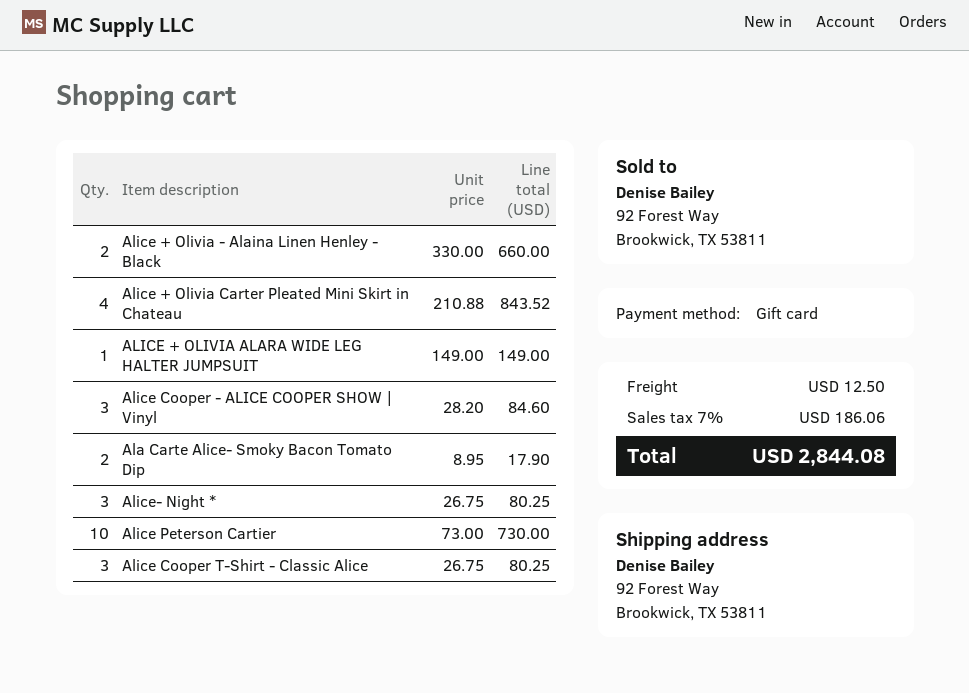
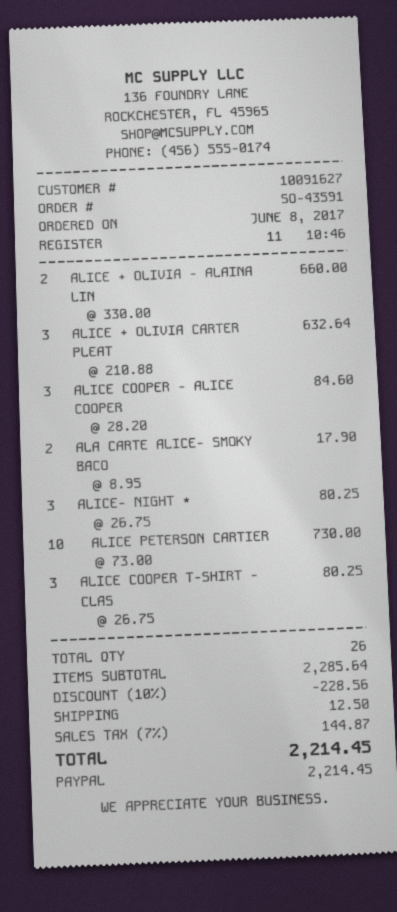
payment method: gift card -> PayPal
Alice + Olivia Carter Pleated Mini Skirt in Chateau: 4 x 210.88 = 843.52 -> 3 x 210.88 = 632.64
ALICE + OLIVIA ALARA WIDE LEG HALTER JUMPSUIT: 1 x 149.00 = 149.00 -> none
discount: none -> 10% = 228.56
tax: 7% = 186.06 -> 7% = 144.87
total: 2844.08 -> 2214.45

